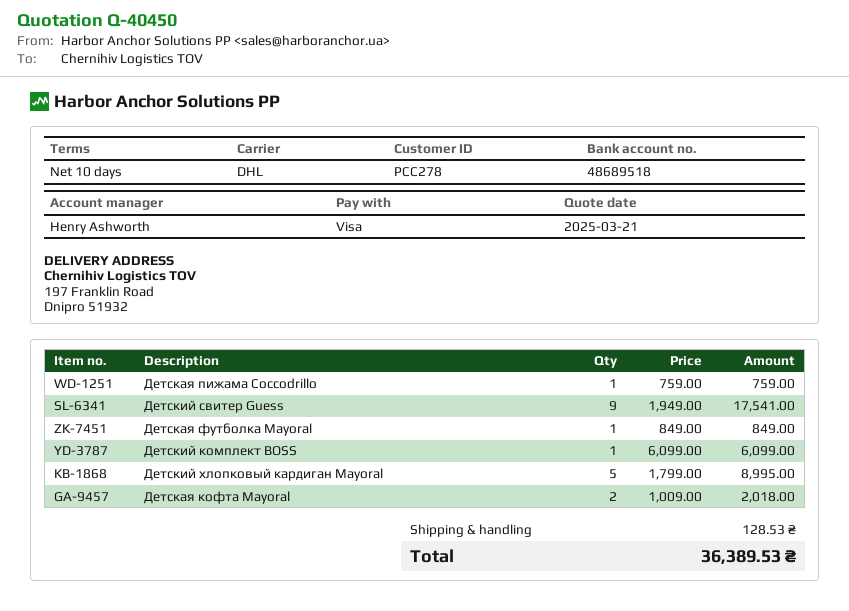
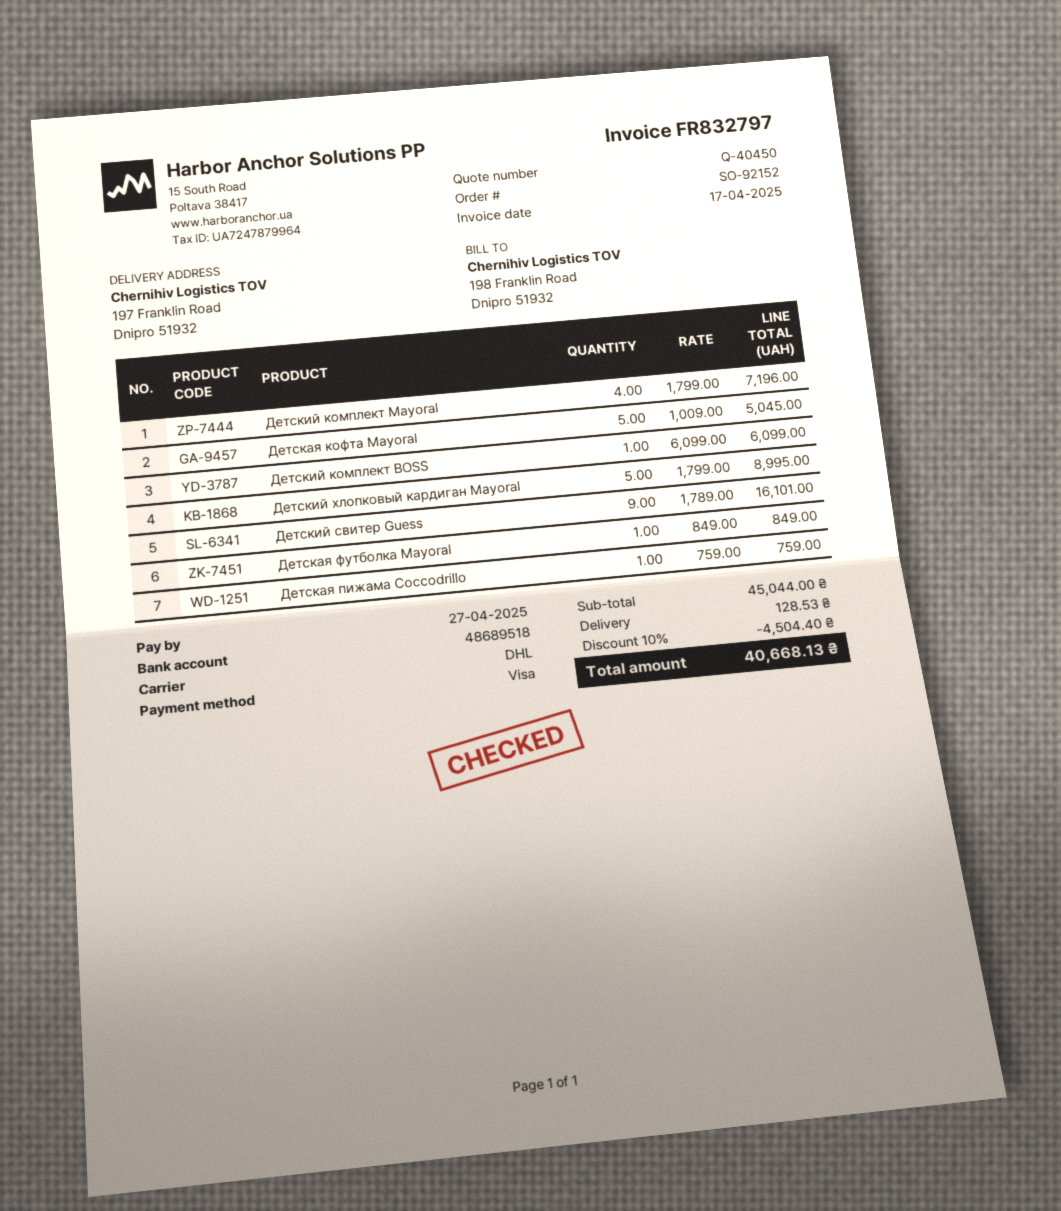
Детский свитер Guess: 9 x 1949.00 = 17541.00 -> 9 x 1789.00 = 16101.00
Детская кофта Mayoral: 2 x 1009.00 = 2018.00 -> 5 x 1009.00 = 5045.00
Детский комплект Mayoral: none -> 4 x 1799.00 = 7196.00
discount: none -> 10% = 4504.40
total: 36389.53 -> 40668.13

